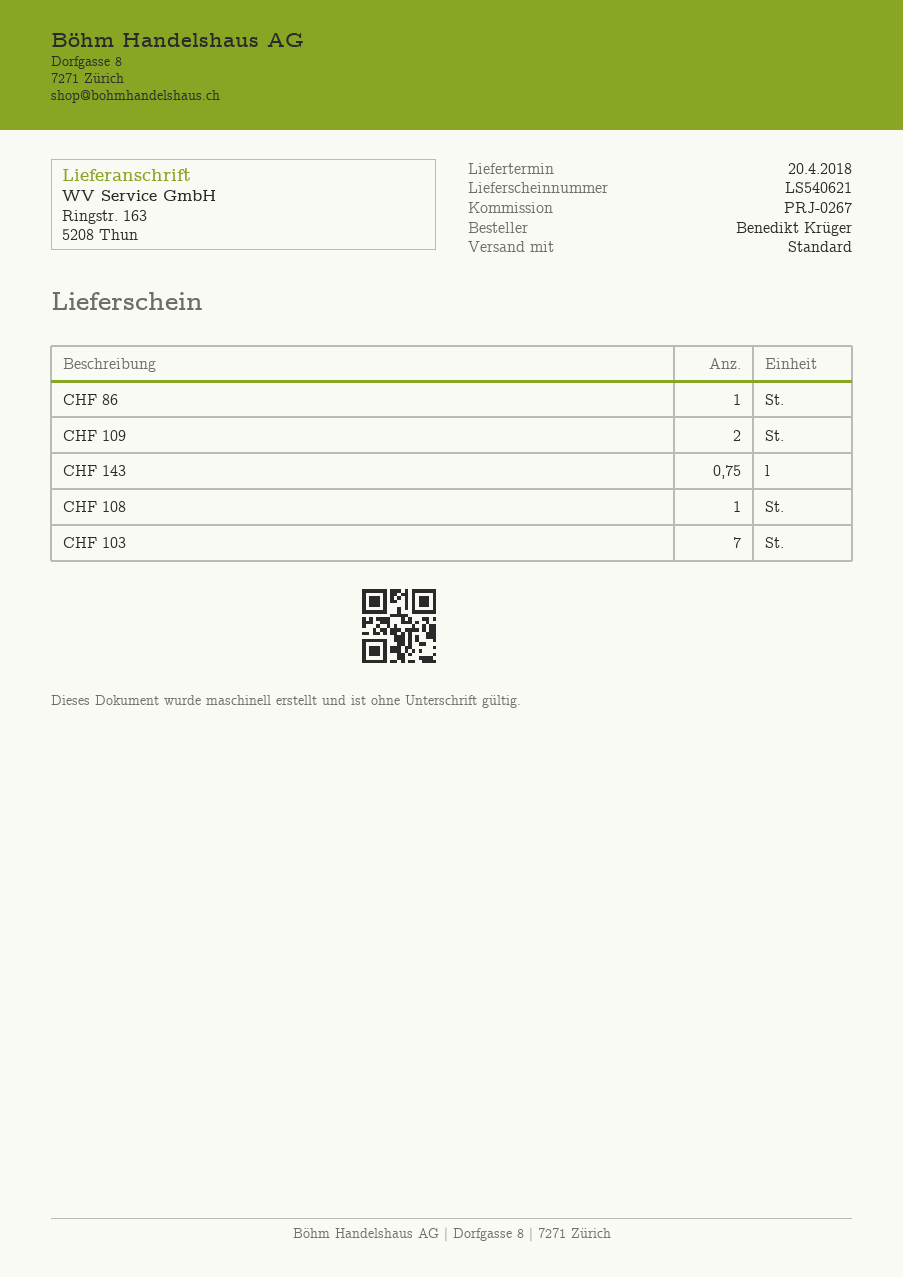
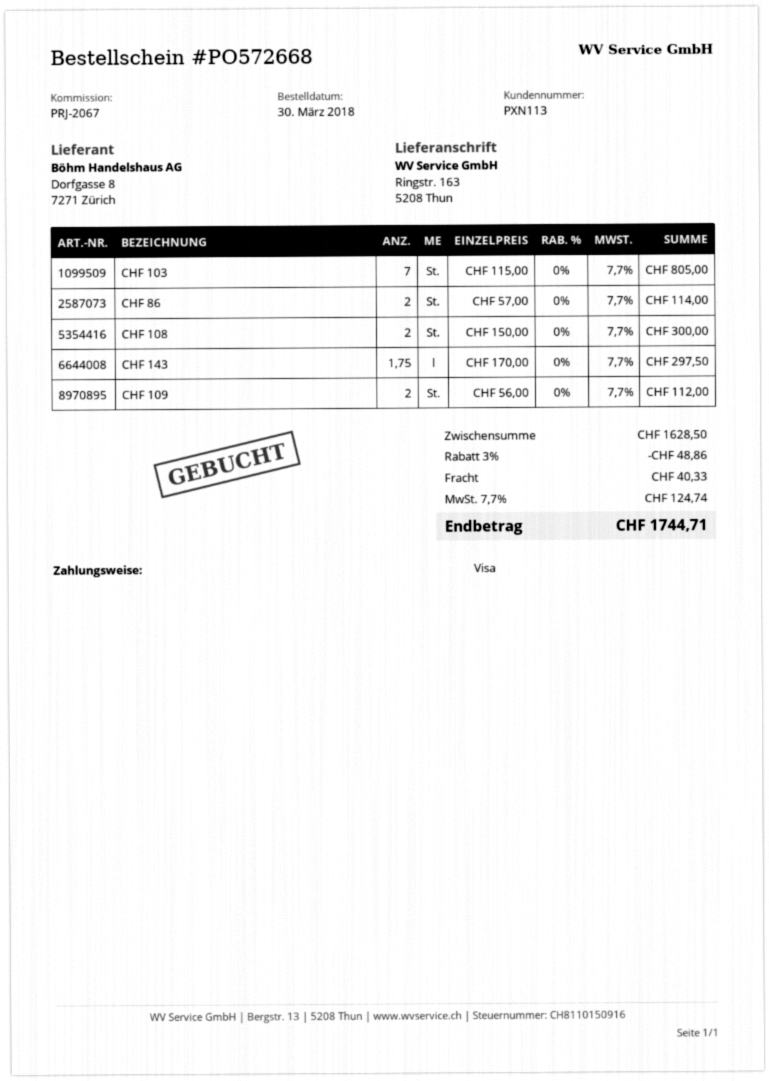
reference: PRJ-0267 -> PRJ-2067
CHF 86: 1 -> 2
CHF 143: 0.75 -> 1.75
CHF 108: 1 -> 2

